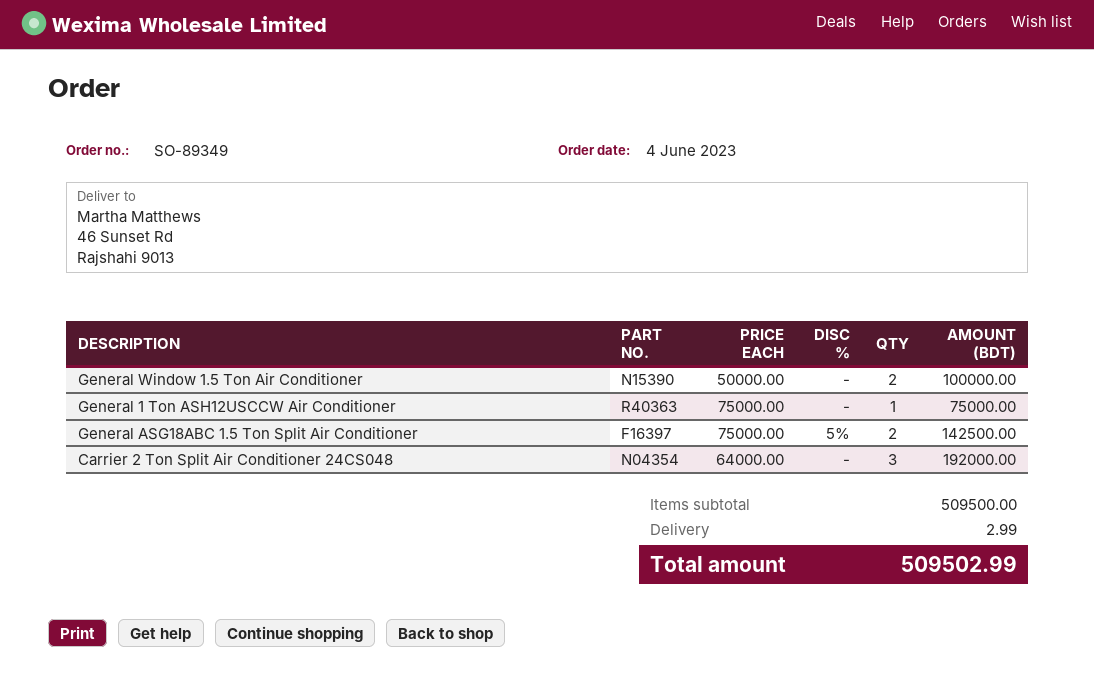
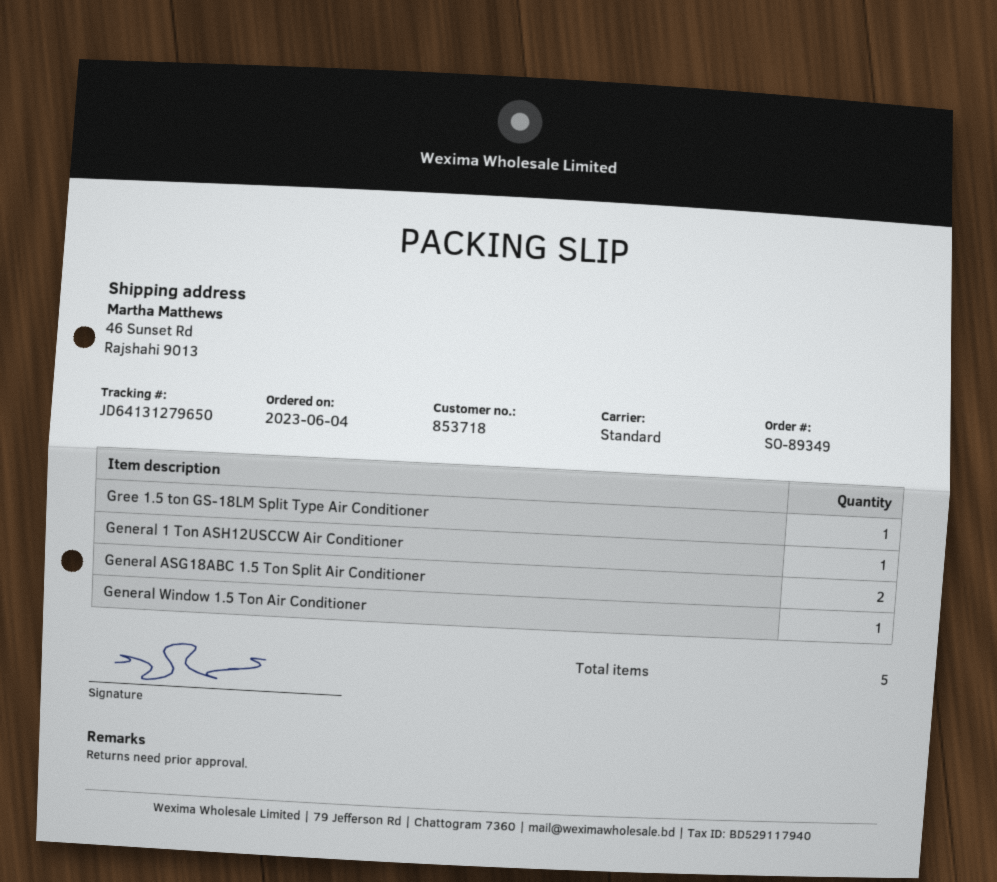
General Window 1.5 Ton Air Conditioner: 2 -> 1
Carrier 2 Ton Split Air Conditioner 24CS048: 3 -> none
Gree 1.5 ton GS-18LM Split Type Air Conditioner: none -> 1

